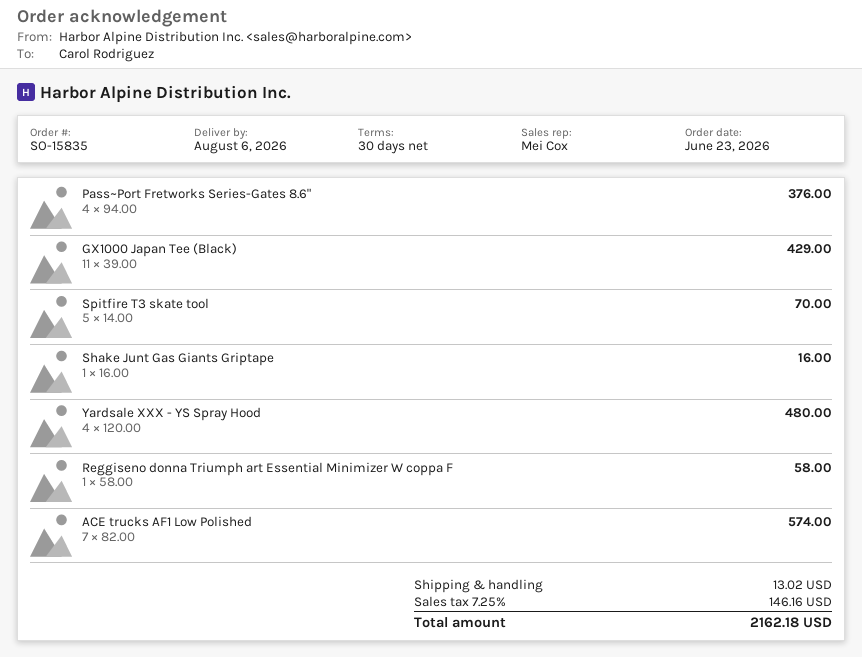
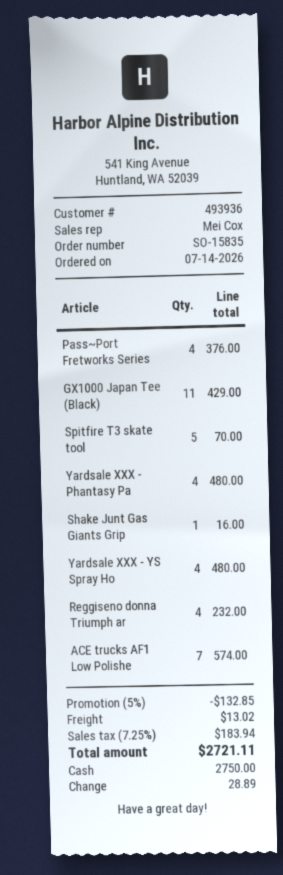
order date: 2026-06-23 -> 2026-07-14
Reggiseno donna Triumph art Essential Minimizer W coppa F: 1 for 58.00 -> 4 for 232.00
Yardsale XXX - Phantasy Pa: none -> 4 for 480.00
discount: none -> 5% = 132.85
tax: 7.25% = 146.16 -> 7.25% = 183.94
total: 2162.18 -> 2721.11

